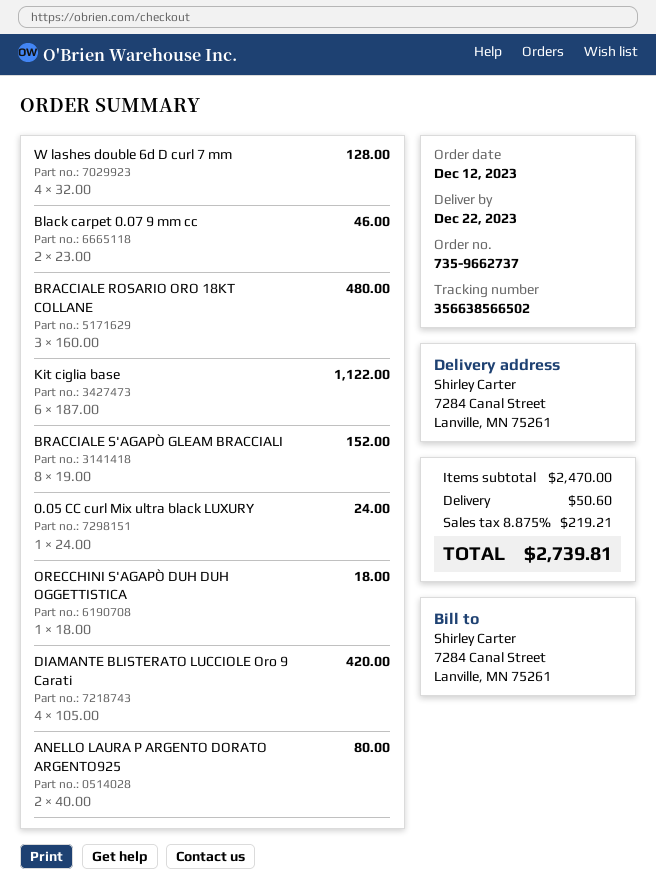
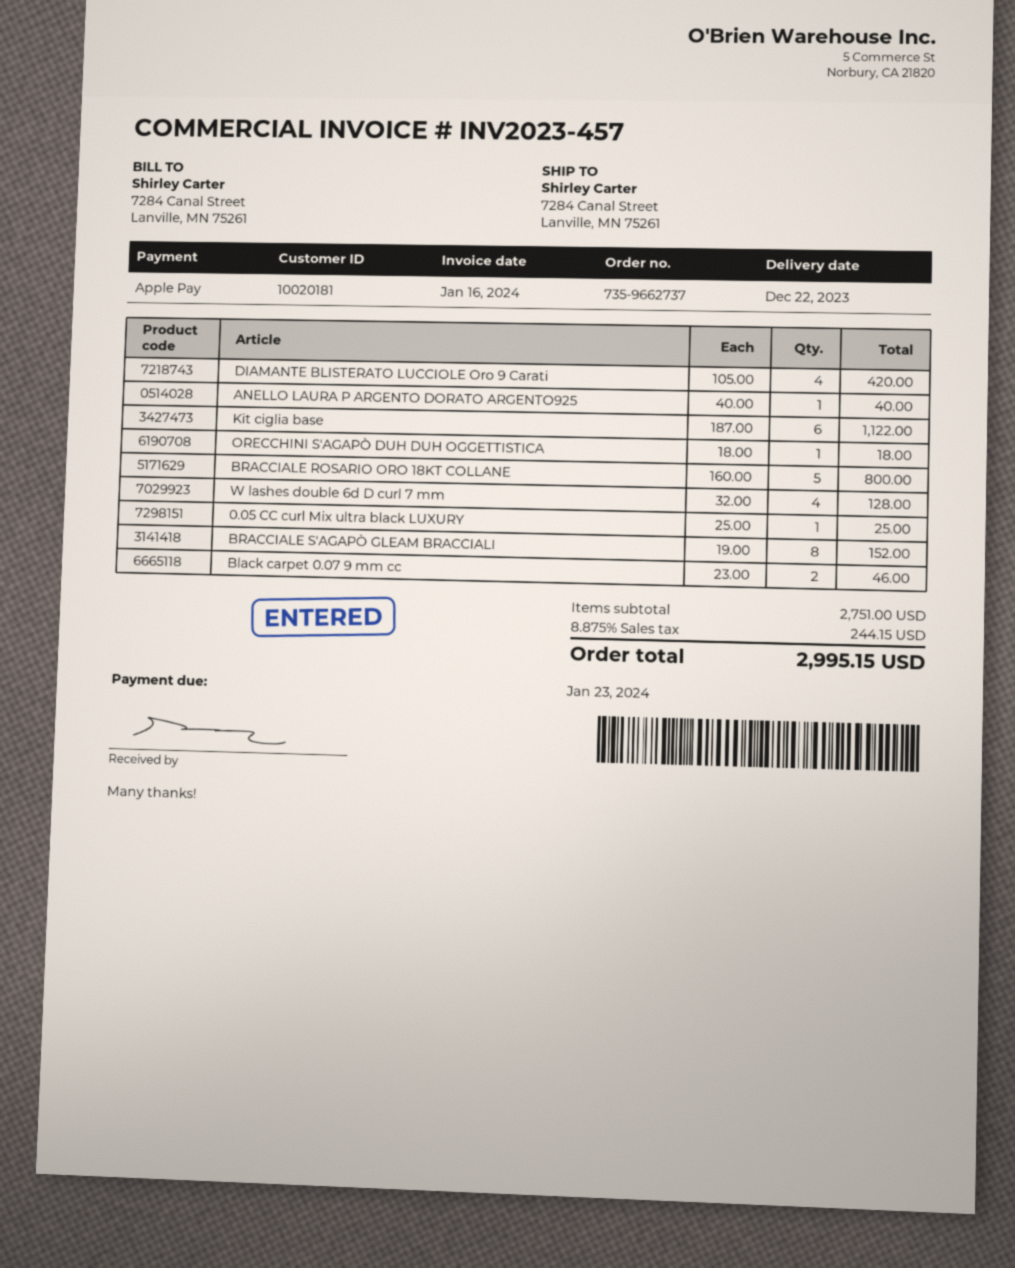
BRACCIALE ROSARIO ORO 18KT COLLANE: 3 x 160.00 = 480.00 -> 5 x 160.00 = 800.00
0.05 CC curl Mix ultra black LUXURY: 1 x 24.00 = 24.00 -> 1 x 25.00 = 25.00
ANELLO LAURA P ARGENTO DORATO ARGENTO925: 2 x 40.00 = 80.00 -> 1 x 40.00 = 40.00
subtotal: 2470.00 -> 2751.00
shipping: 50.60 -> none
tax: 8.875% = 219.21 -> 8.875% = 244.15
total: 2739.81 -> 2995.15

